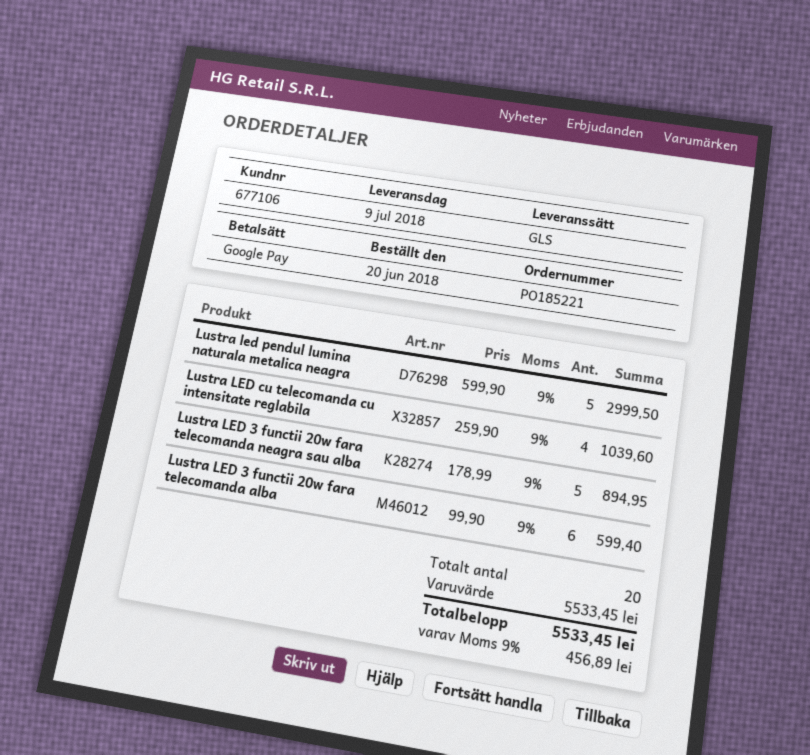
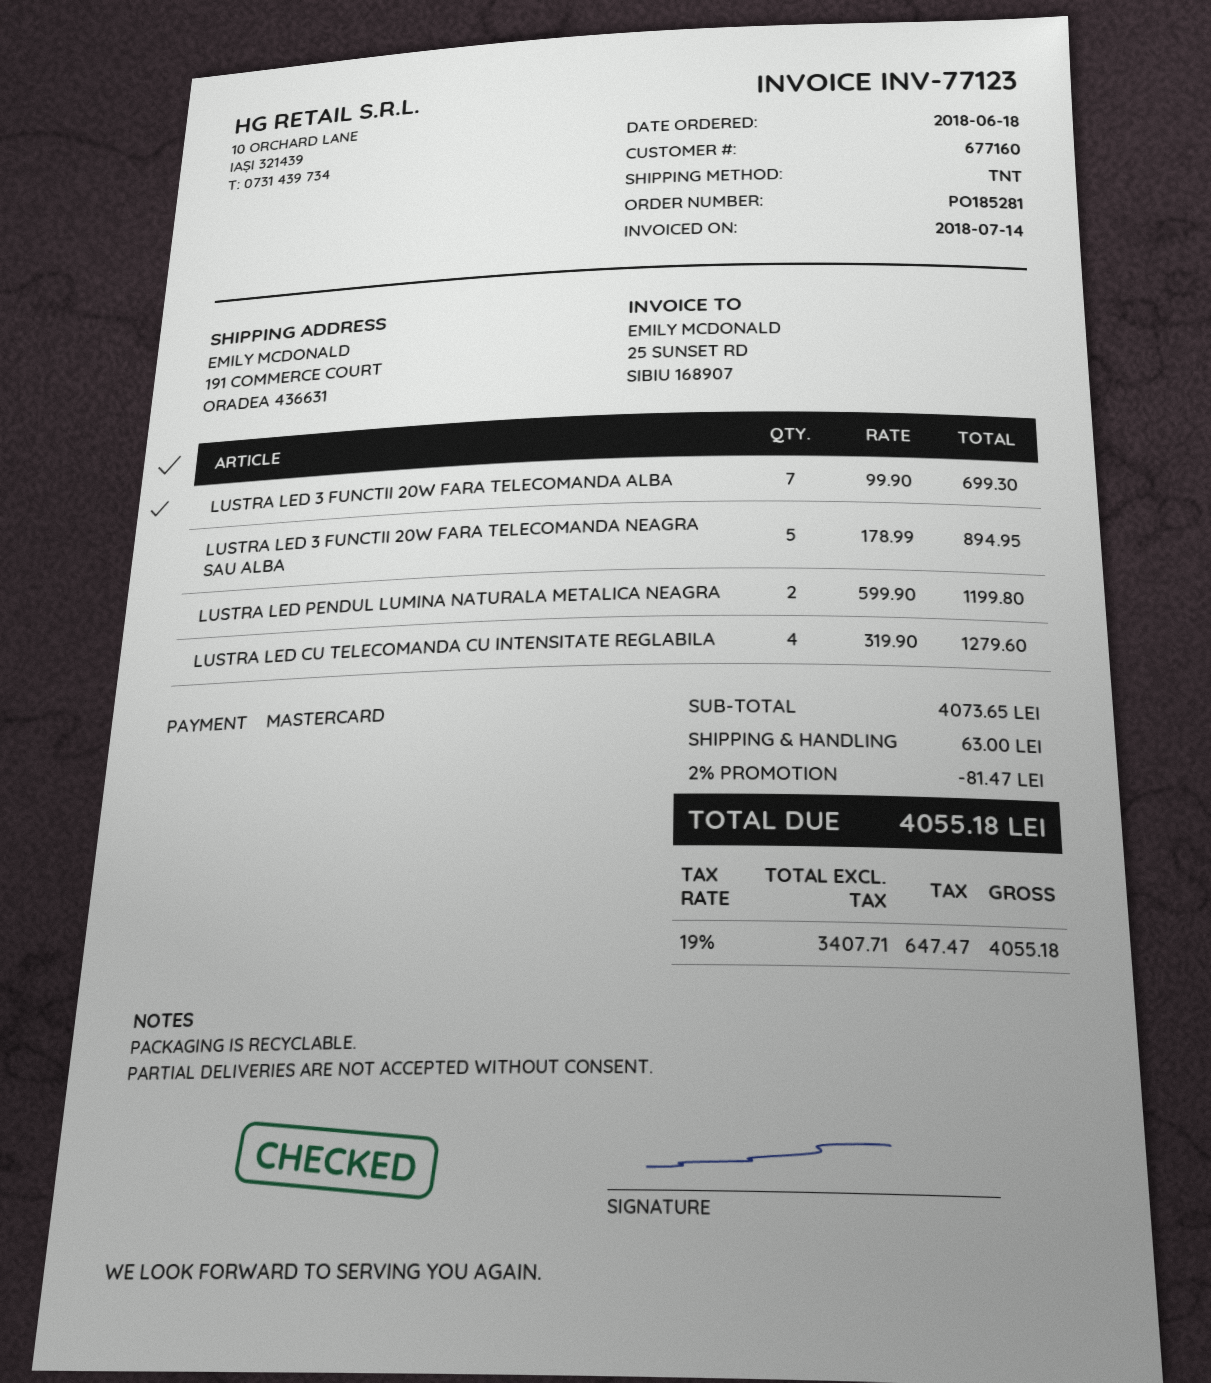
order number: PO185221 -> PO185281
order date: 2018-06-20 -> 2018-06-18
customer number: 677106 -> 677160
payment method: Google Pay -> Mastercard
shipping method: GLS -> TNT
Lustra led pendul lumina naturala metalica neagra: 5 x 599.90 = 2999.50 -> 2 x 599.90 = 1199.80
Lustra LED cu telecomanda cu intensitate reglabila: 4 x 259.90 = 1039.60 -> 4 x 319.90 = 1279.60
Lustra LED 3 functii 20w fara telecomanda alba: 6 x 99.90 = 599.40 -> 7 x 99.90 = 699.30
subtotal: 5533.45 -> 4073.65
discount: none -> 2% = 81.47
shipping: none -> 63.00
tax: 9% = 456.89 -> 19% = 647.47
total: 5533.45 -> 4055.18

